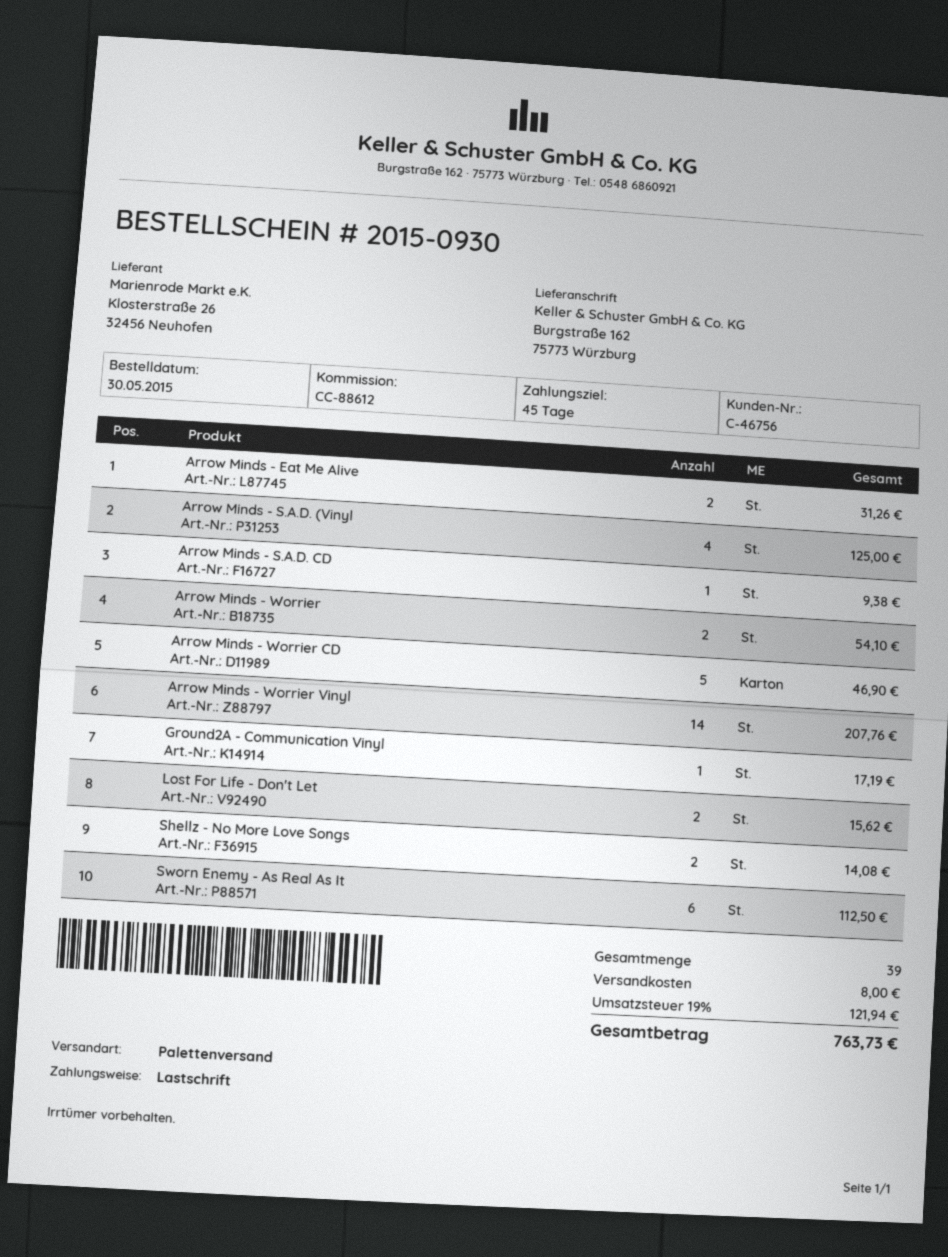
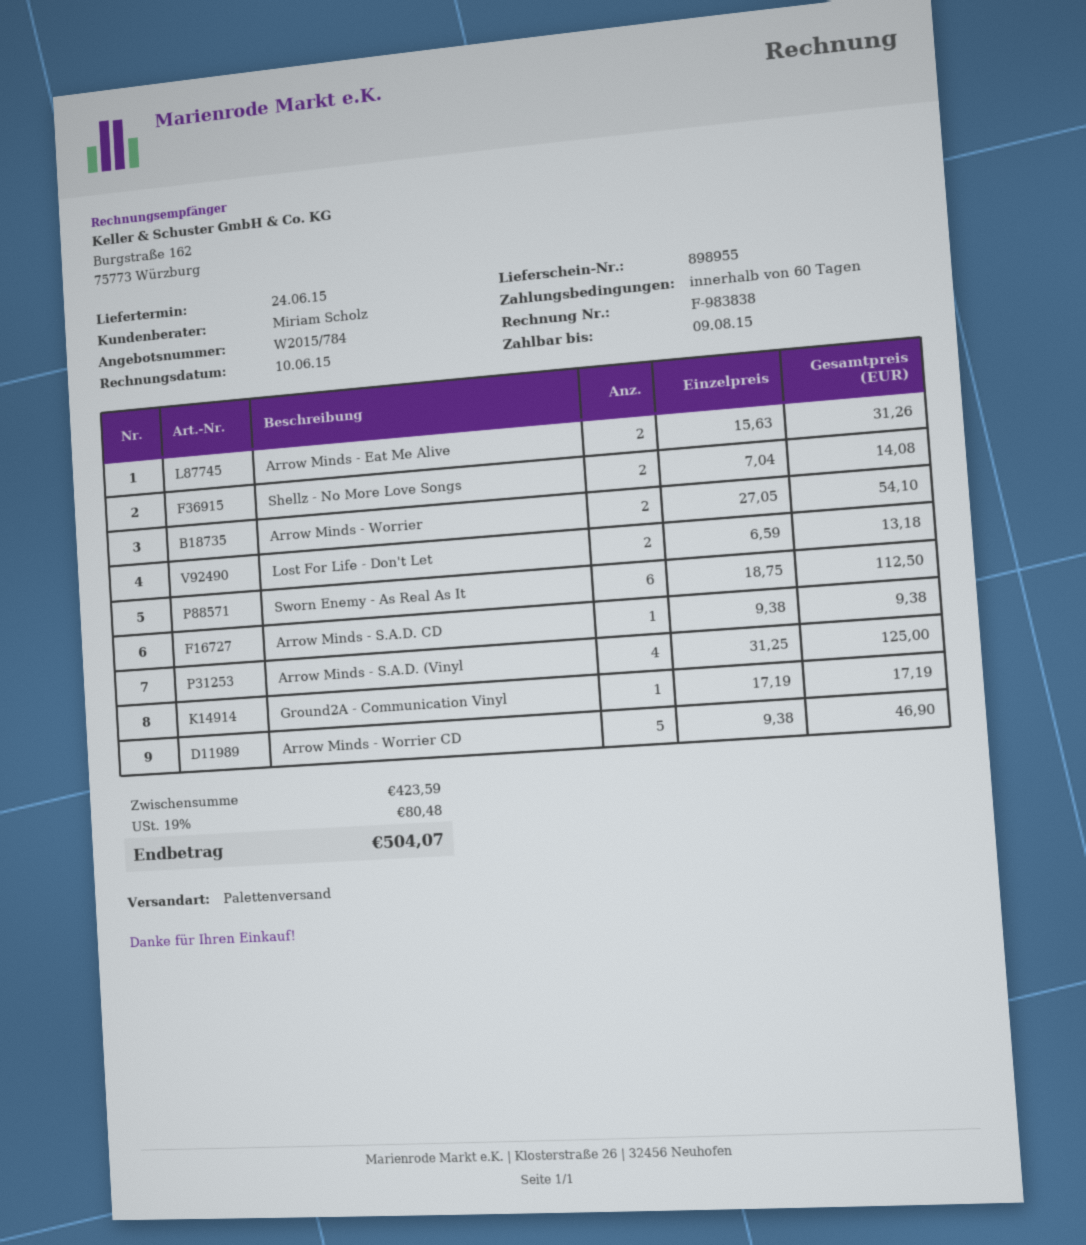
payment terms: 45 days -> 60 days
Arrow Minds - Worrier Vinyl: 14 for 207.76 -> none
Lost For Life - Don't Let: 2 for 15.62 -> 2 for 13.18
shipping: 8.00 -> none
tax: 19% = 121.94 -> 19% = 80.48
total: 763.73 -> 504.07

